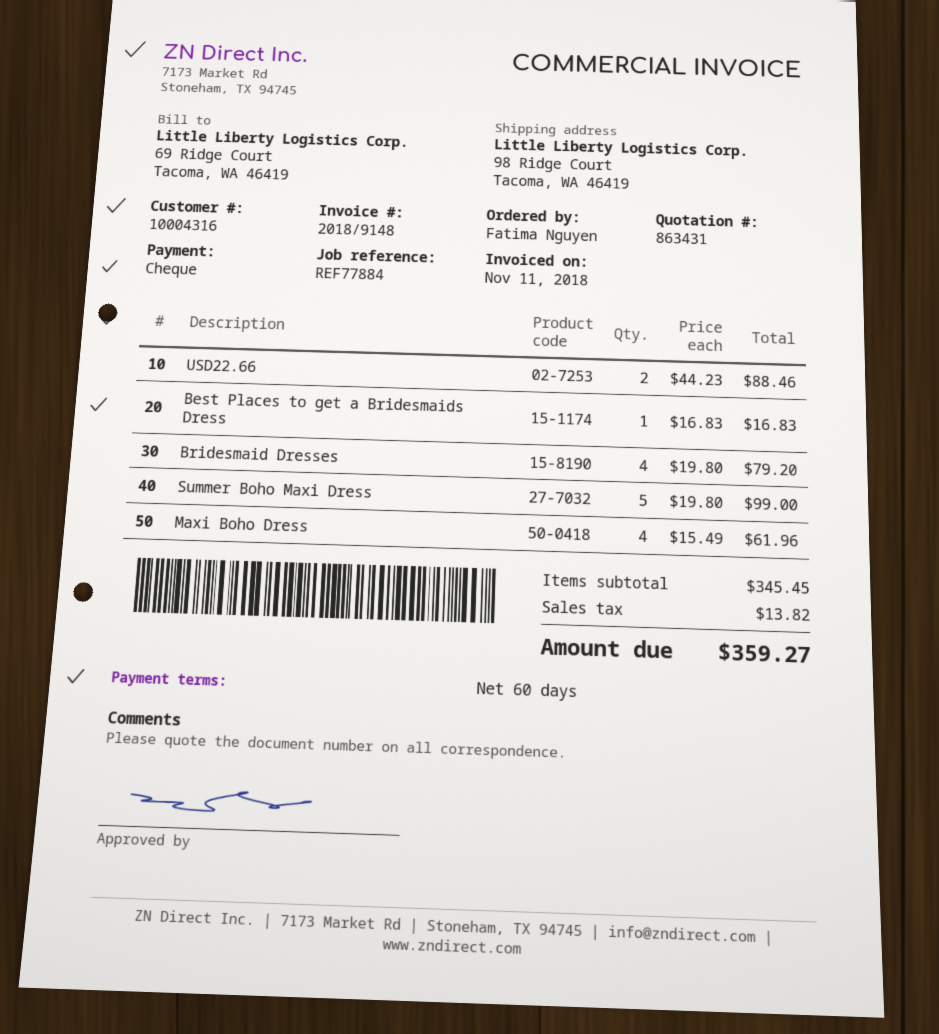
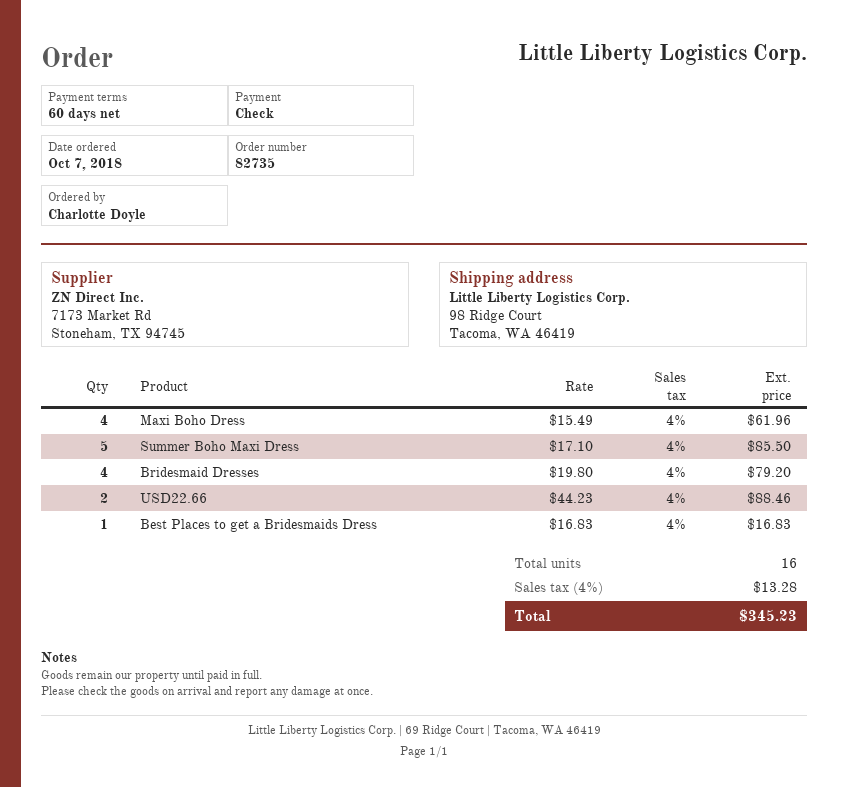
ordered by: Fatima Nguyen -> Charlotte Doyle
Summer Boho Maxi Dress: 5 x 19.80 = 99.00 -> 5 x 17.10 = 85.50
tax: 13.82 -> 13.28
total: 359.27 -> 345.23

